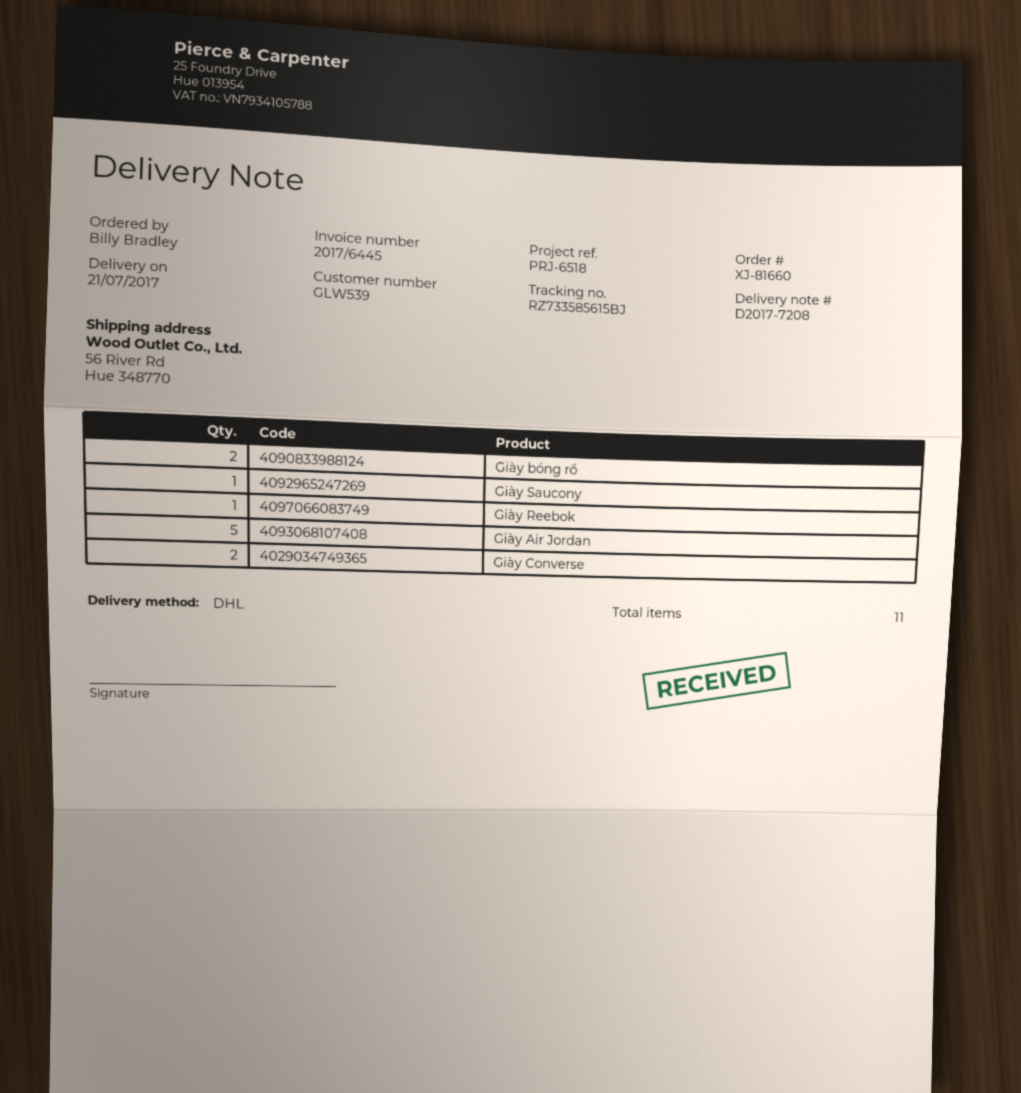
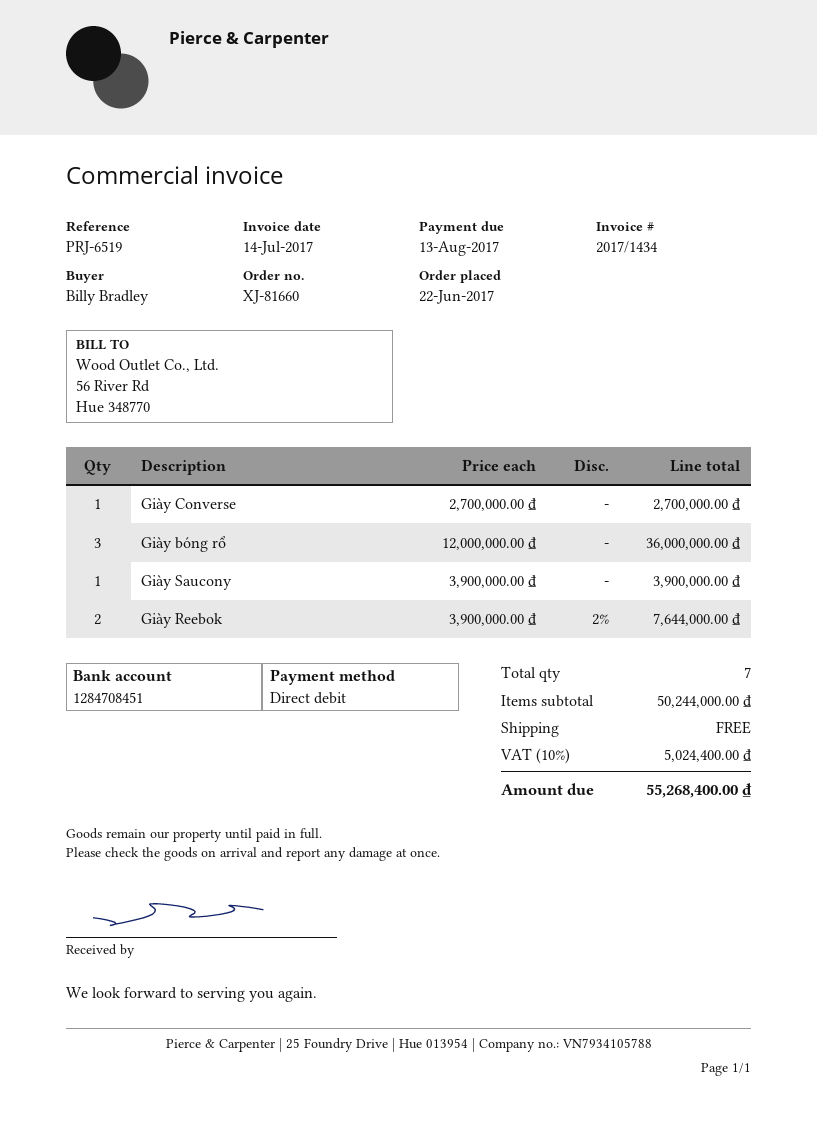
invoice number: 2017/6445 -> 2017/1434
reference: PRJ-6518 -> PRJ-6519
Giày bóng rổ: 2 -> 3
Giày Reebok: 1 -> 2
Giày Air Jordan: 5 -> none
Giày Converse: 2 -> 1
total quantity: 11 -> 7

